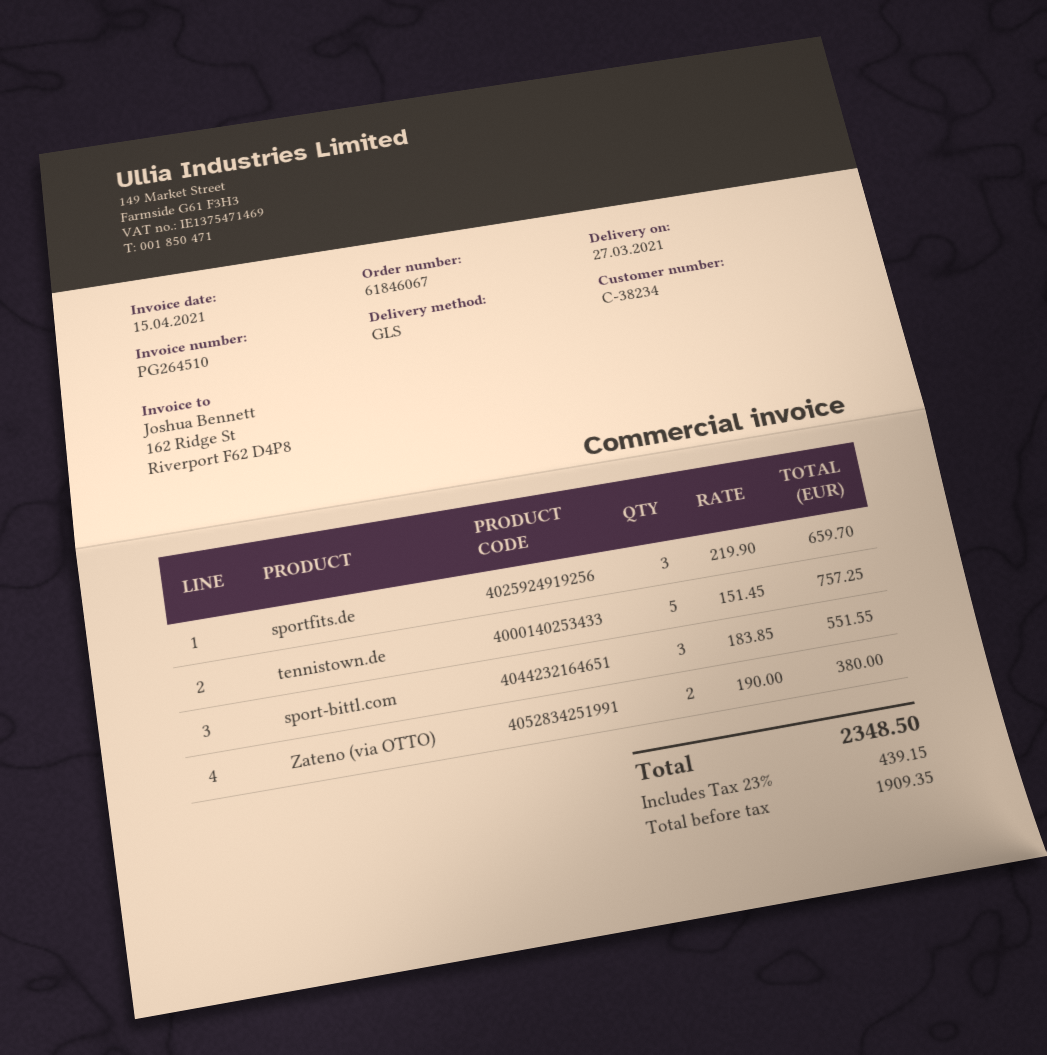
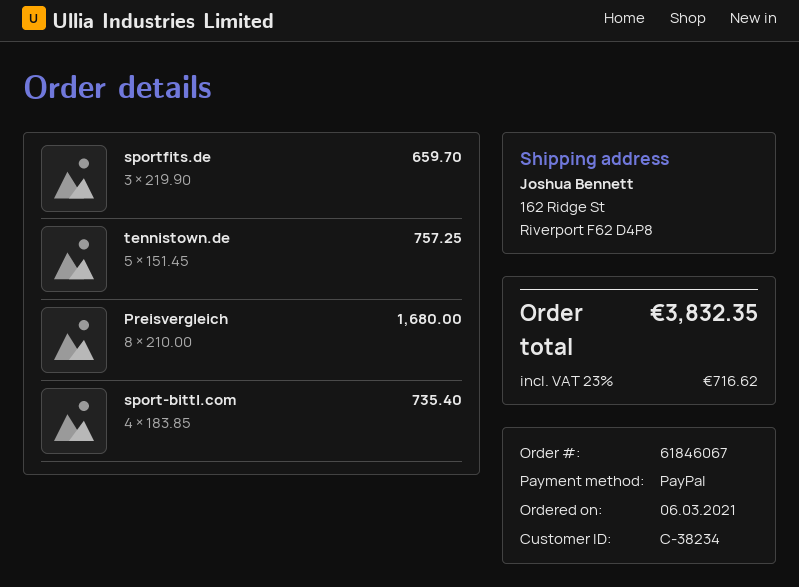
sport-bittl.com: 3 x 183.85 = 551.55 -> 4 x 183.85 = 735.40
Zateno (via OTTO): 2 x 190.00 = 380.00 -> none
Preisvergleich: none -> 8 x 210.00 = 1680.00
tax: 23% = 439.15 -> 23% = 716.62
total: 2348.50 -> 3832.35

